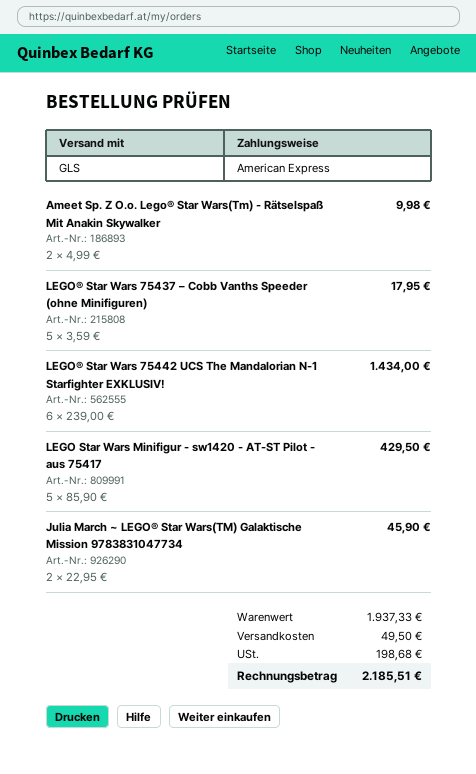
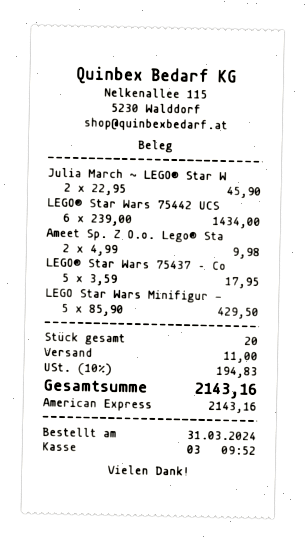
shipping: 49.50 -> 11.00
tax: 198.68 -> 194.83
total: 2185.51 -> 2143.16

